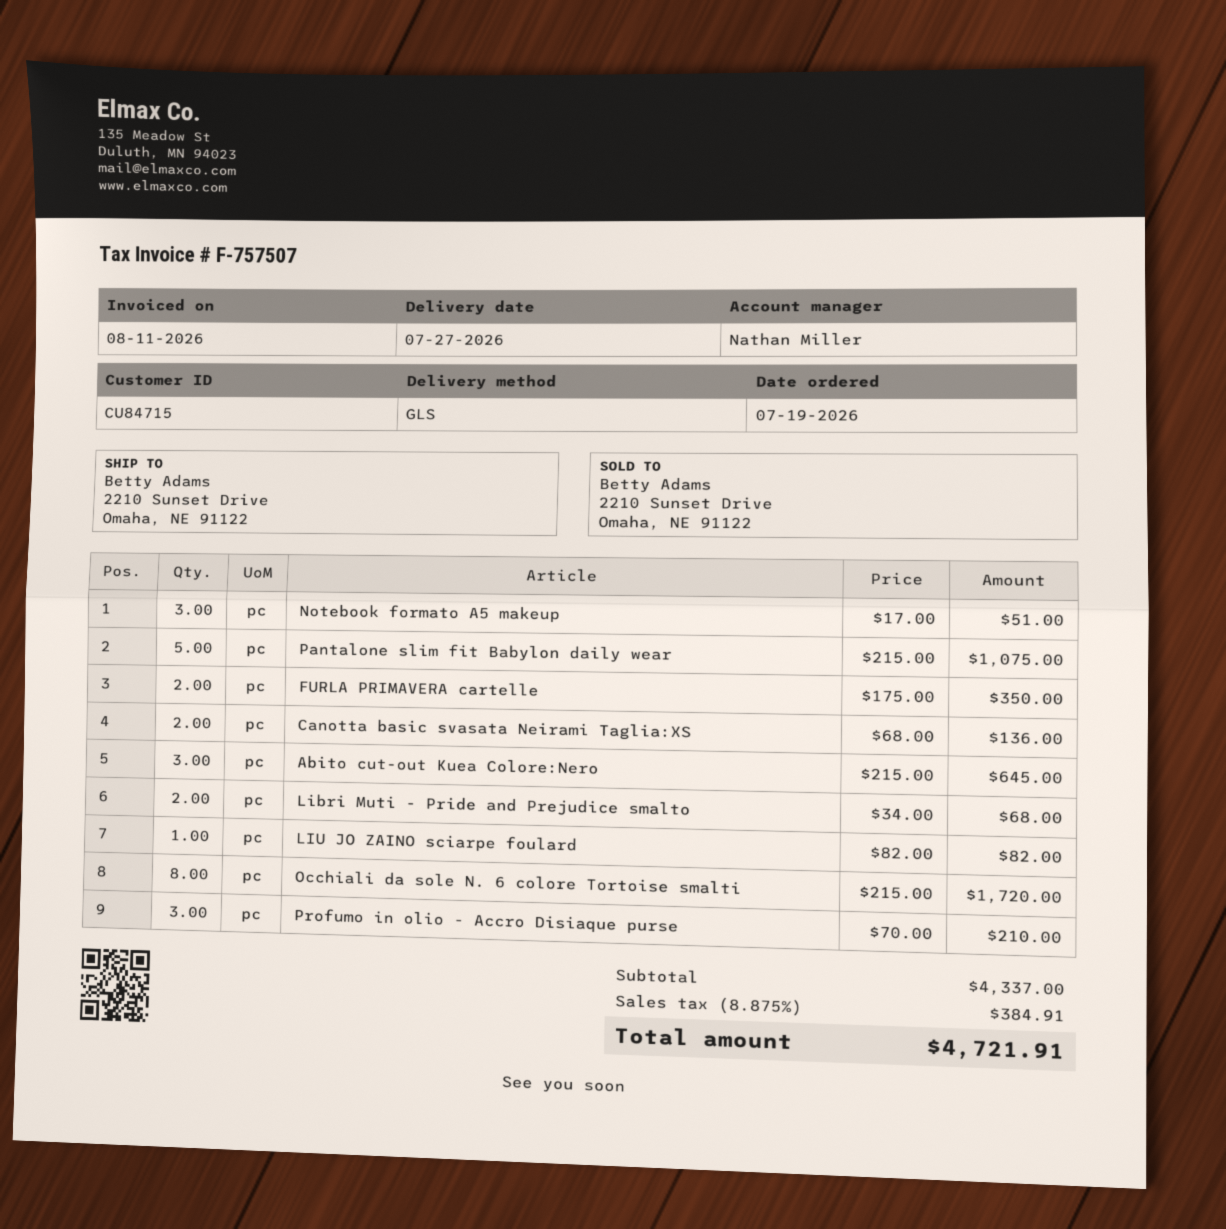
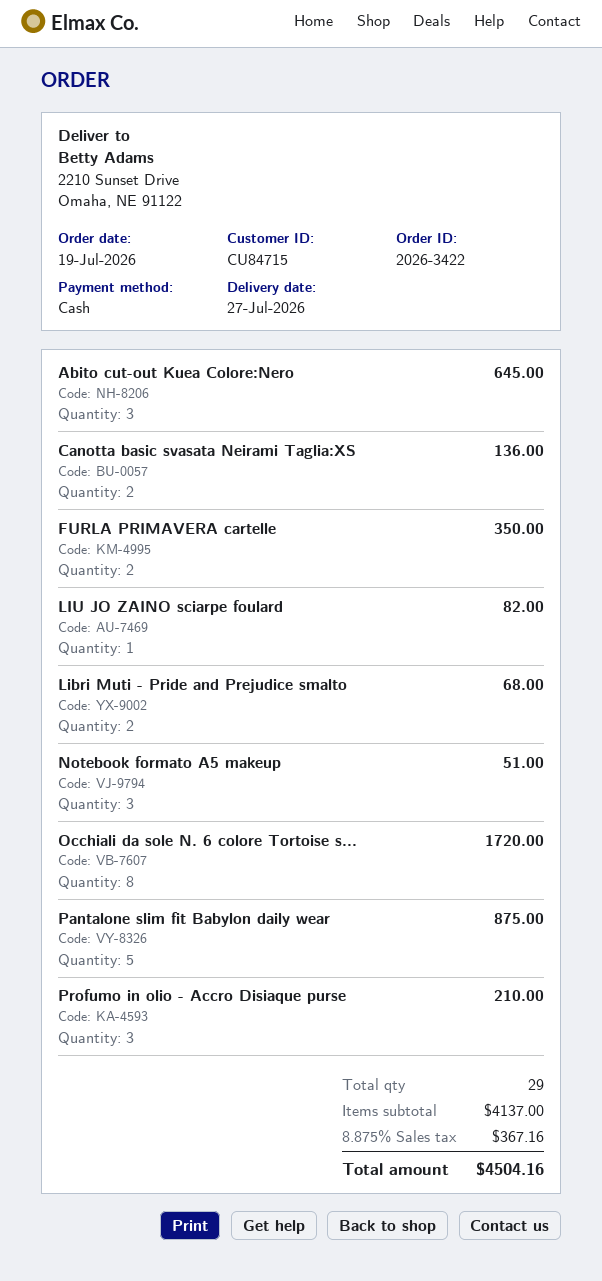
Pantalone slim fit Babylon daily wear: 5 for 1075.00 -> 5 for 875.00
subtotal: 4337.00 -> 4137.00
tax: 8.875% = 384.91 -> 8.875% = 367.16
total: 4721.91 -> 4504.16

